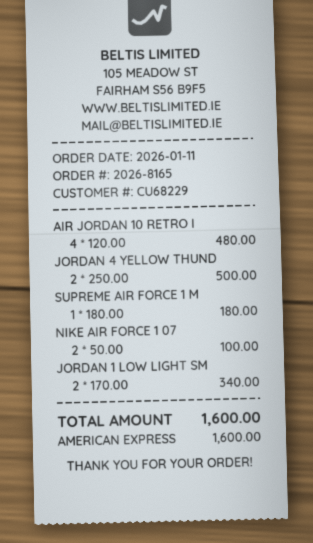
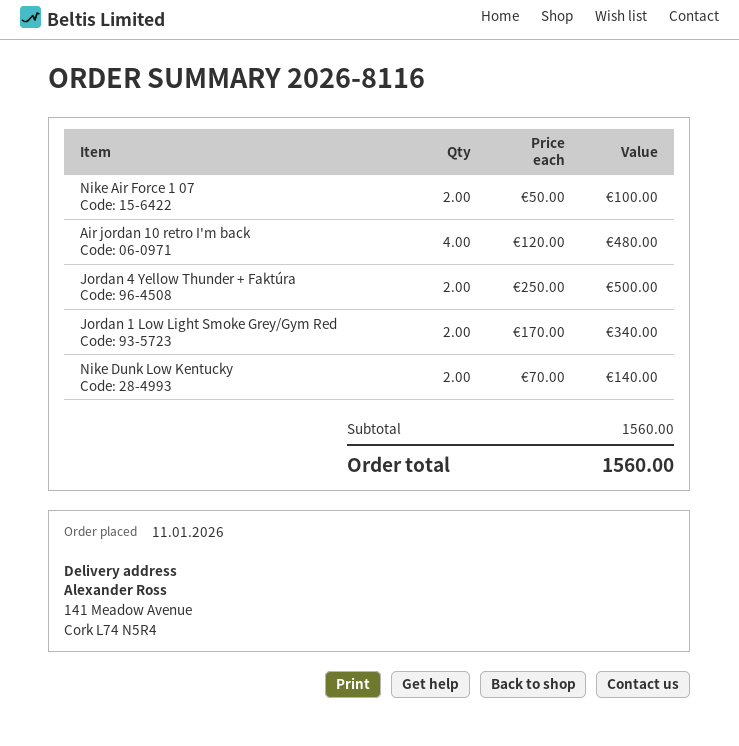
order number: 2026-8165 -> 2026-8116
SUPREME AIR FORCE 1 M: 1 x 180.00 = 180.00 -> none
Nike Dunk Low Kentucky: none -> 2 x 70.00 = 140.00
total: 1600.00 -> 1560.00

